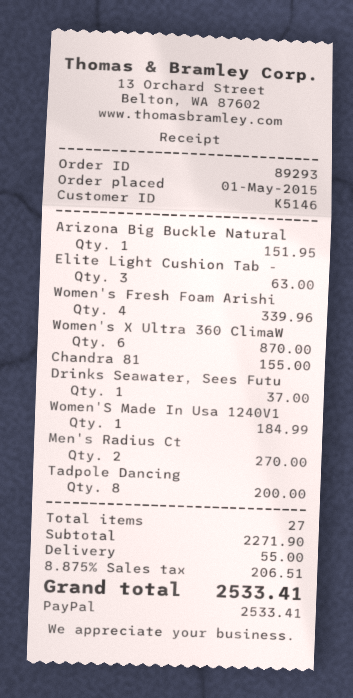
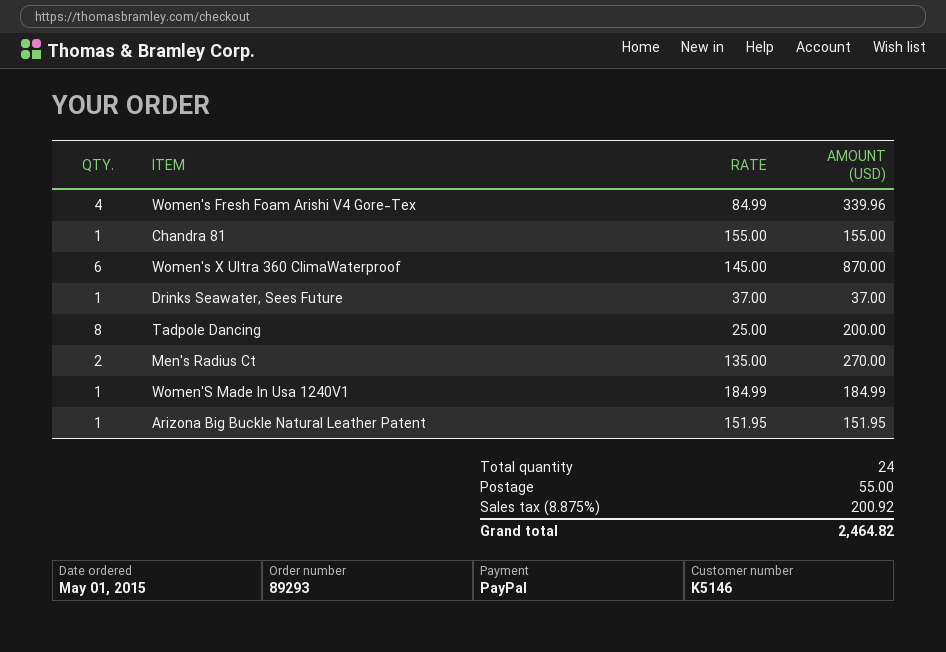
Elite Light Cushion Tab -: 3 for 63.00 -> none
total quantity: 27 -> 24
tax: 8.875% = 206.51 -> 8.875% = 200.92
total: 2533.41 -> 2464.82

